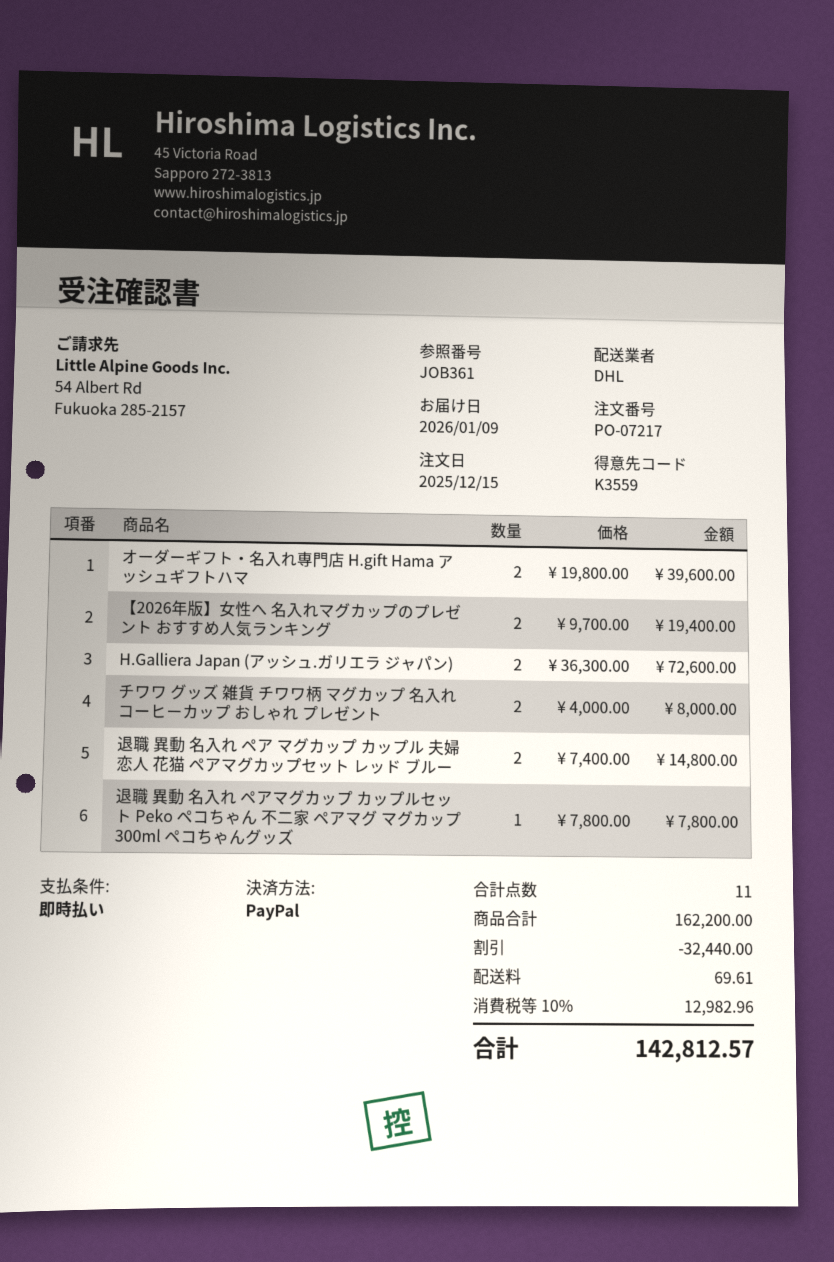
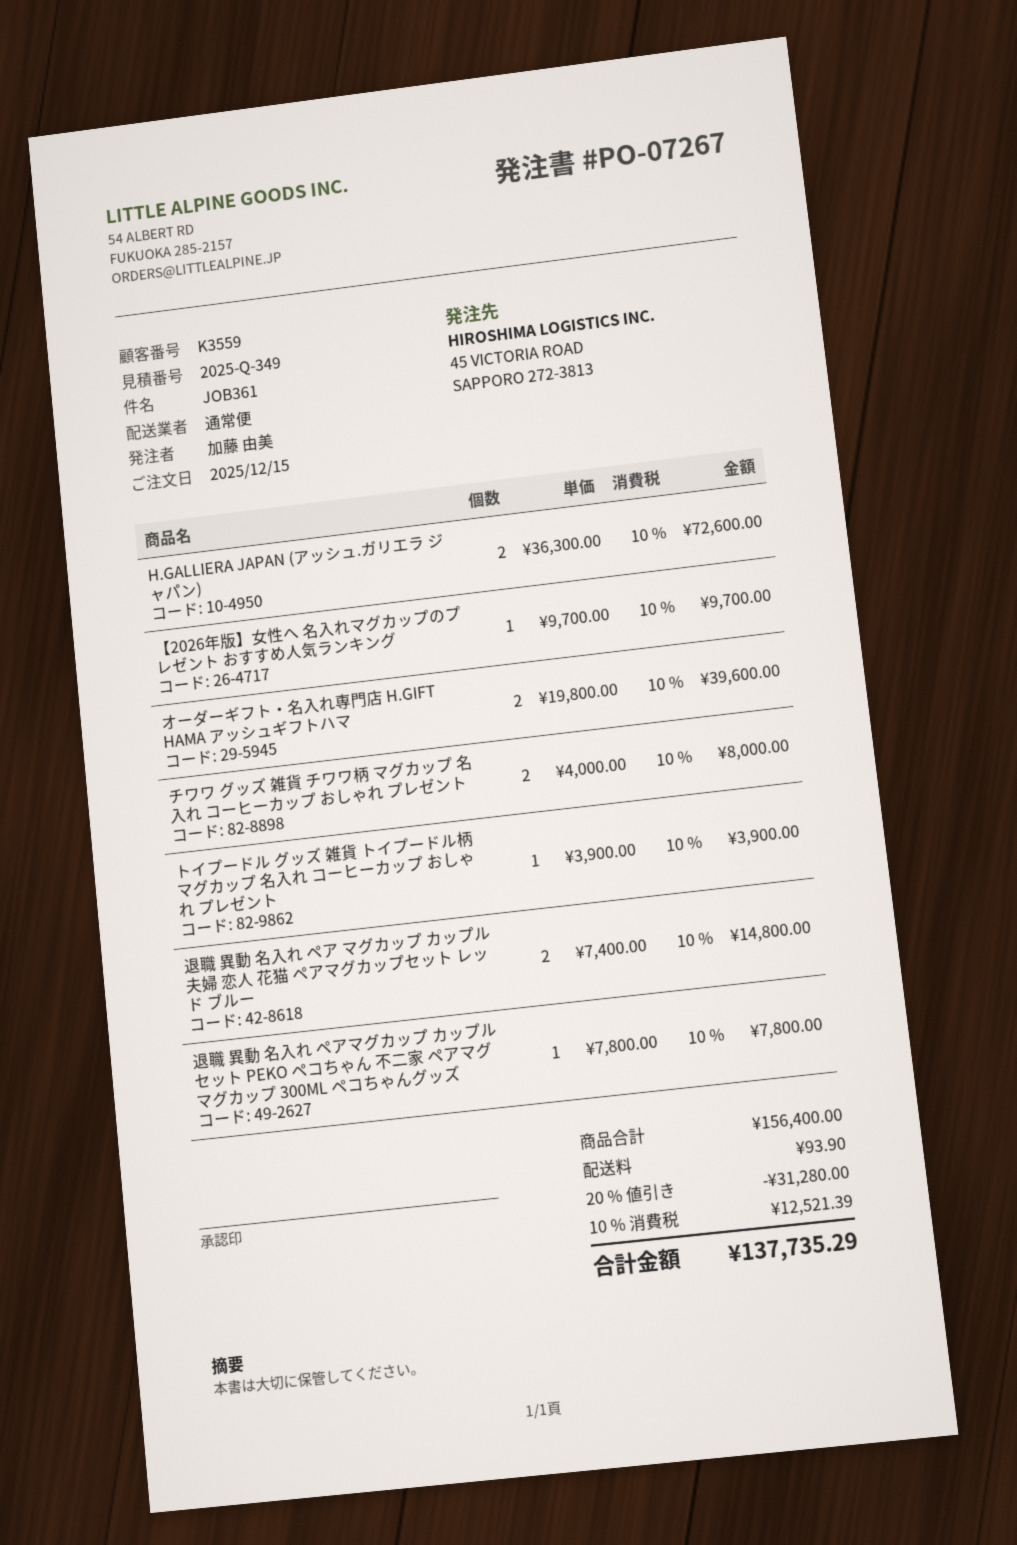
order number: PO-07217 -> PO-07267
shipping method: DHL -> standard
【2026年版】女性へ 名入れマグカップのプレゼント おすすめ人気ランキング: 2 x 9700.00 = 19400.00 -> 1 x 9700.00 = 9700.00
トイプードル グッズ 雑貨 トイプードル柄 マグカップ 名入れ コーヒーカップ おしゃれ プレゼント: none -> 1 x 3900.00 = 3900.00
subtotal: 162200.00 -> 156400.00
discount: 32440.00 -> 31280.00
shipping: 69.61 -> 93.90
tax: 10% = 12982.96 -> 10% = 12521.39
total: 142812.57 -> 137735.29

